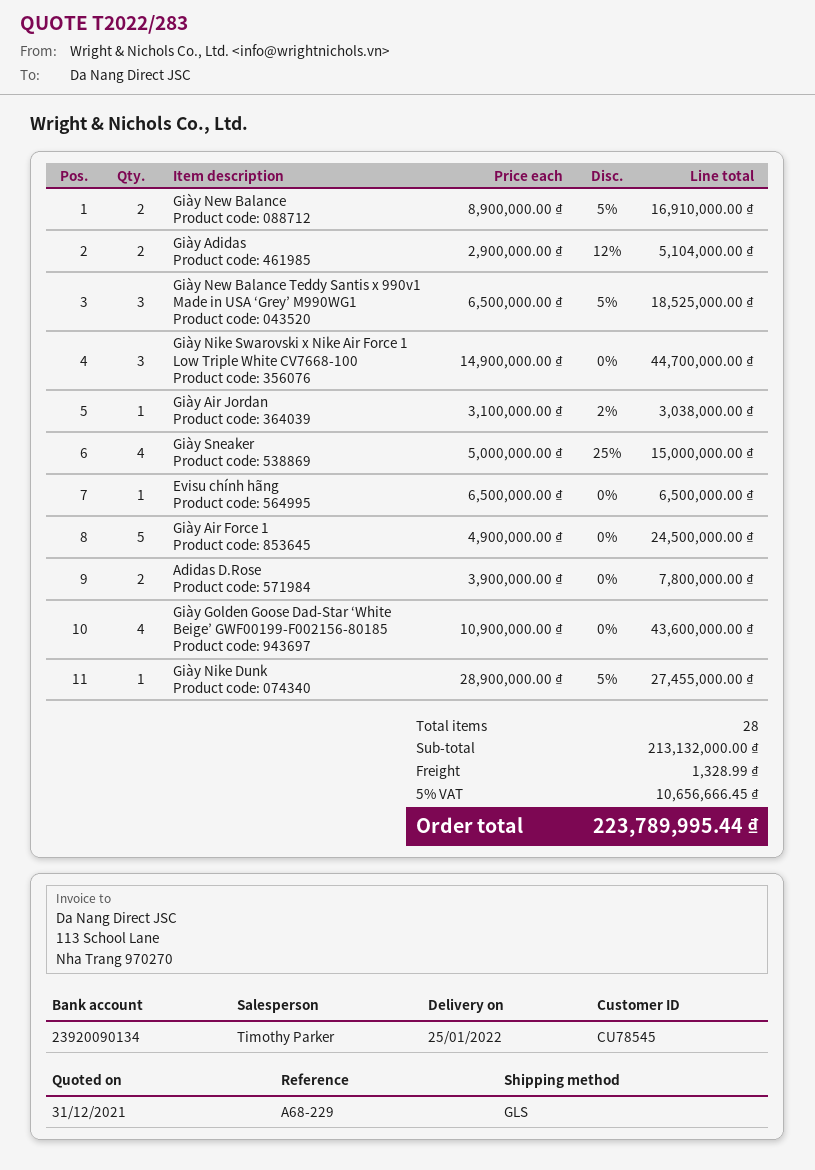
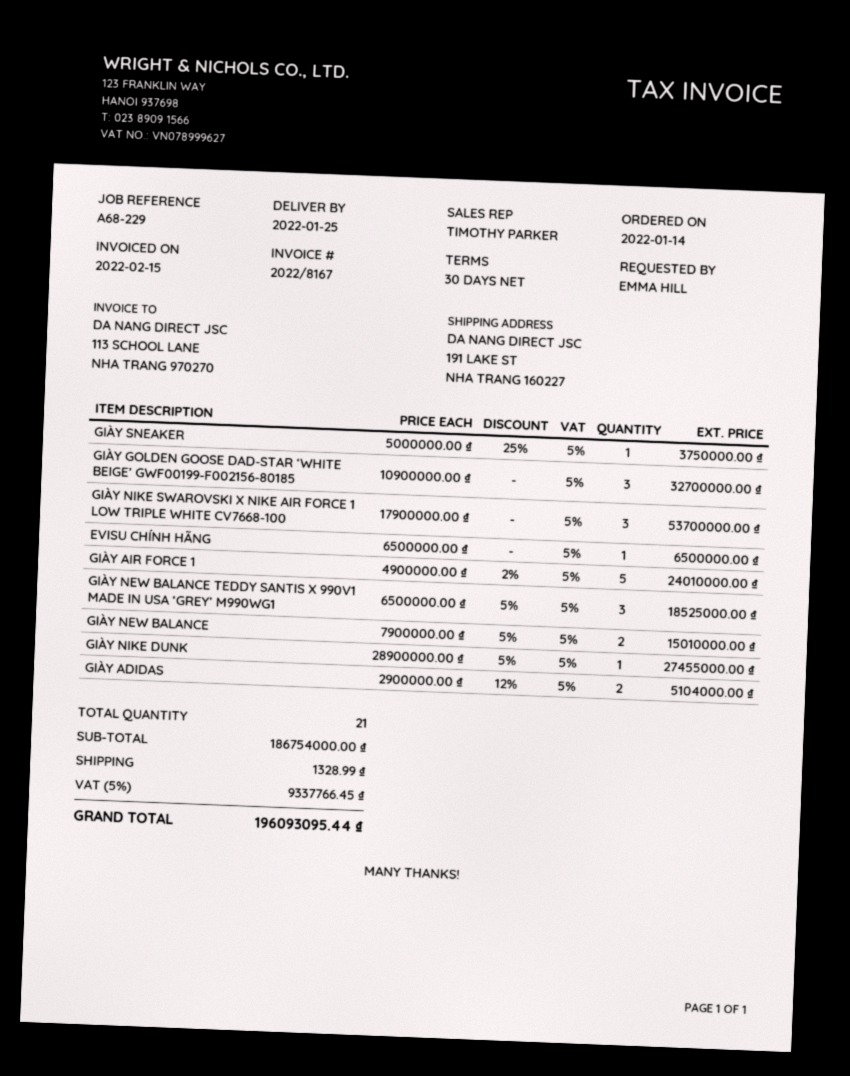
Giày New Balance: 2 x 8900000.00 - 5% = 16910000.00 -> 2 x 7900000.00 - 5% = 15010000.00
Giày Nike Swarovski x Nike Air Force 1 Low Triple White CV7668-100: 3 x 14900000.00 = 44700000.00 -> 3 x 17900000.00 = 53700000.00
Giày Air Jordan: 1 x 3100000.00 - 2% = 3038000.00 -> none
Giày Sneaker: 4 x 5000000.00 - 25% = 15000000.00 -> 1 x 5000000.00 - 25% = 3750000.00
Giày Air Force 1: 5 x 4900000.00 = 24500000.00 -> 5 x 4900000.00 - 2% = 24010000.00
Adidas D.Rose: 2 x 3900000.00 = 7800000.00 -> none
Giày Golden Goose Dad-Star ‘White Beige’ GWF00199-F002156-80185: 4 x 10900000.00 = 43600000.00 -> 3 x 10900000.00 = 32700000.00
total quantity: 28 -> 21
subtotal: 213132000.00 -> 186754000.00
tax: 5% = 10656666.45 -> 5% = 9337766.45
total: 223789995.44 -> 196093095.44

